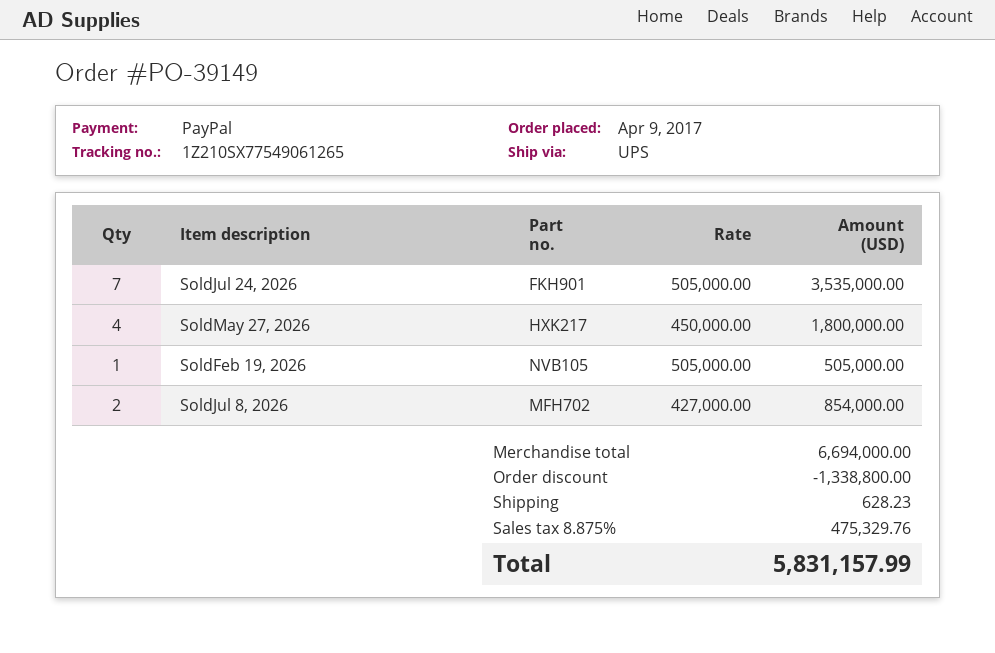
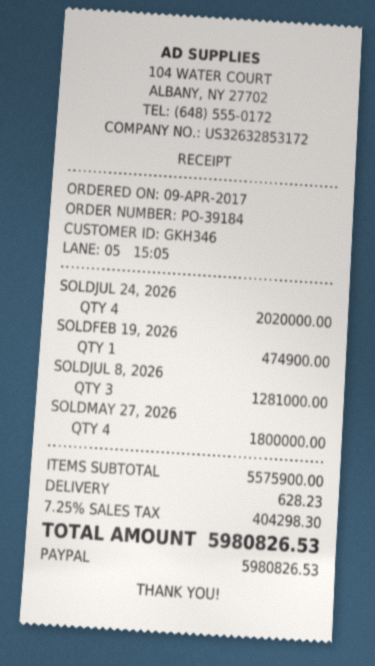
order number: PO-39149 -> PO-39184
SoldJul 24, 2026: 7 for 3535000.00 -> 4 for 2020000.00
SoldFeb 19, 2026: 1 for 505000.00 -> 1 for 474900.00
SoldJul 8, 2026: 2 for 854000.00 -> 3 for 1281000.00
subtotal: 6694000.00 -> 5575900.00
discount: 1338800.00 -> none
tax: 8.875% = 475329.76 -> 7.25% = 404298.30
total: 5831157.99 -> 5980826.53

